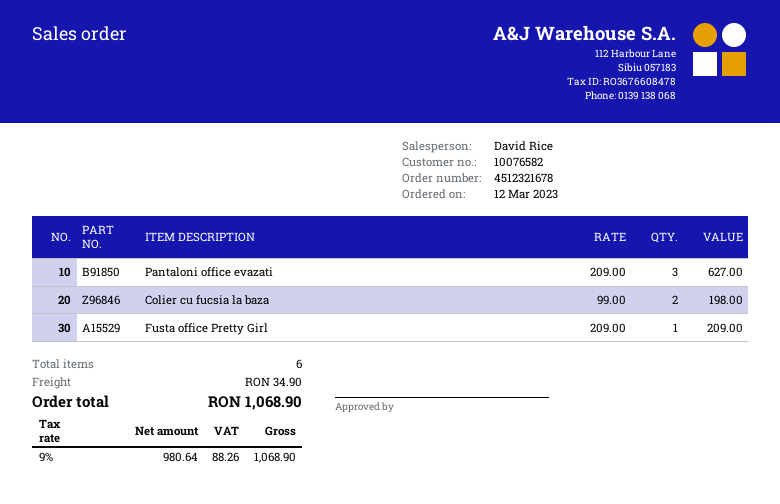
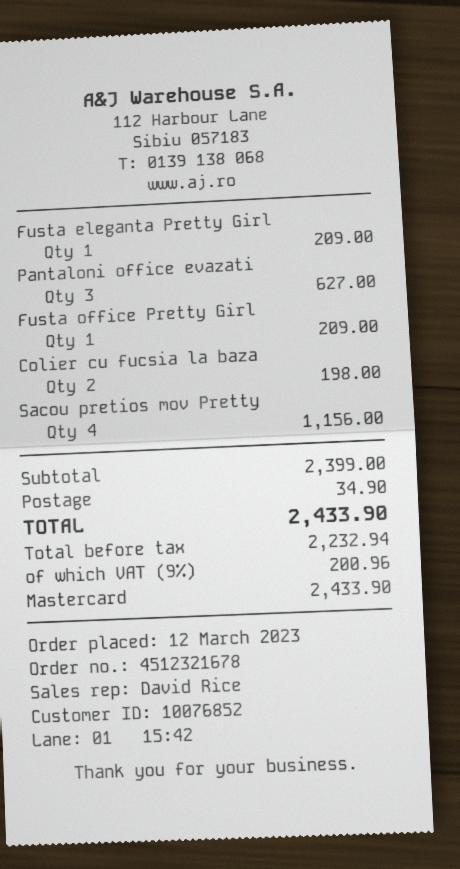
customer number: 10076582 -> 10076852
Fusta eleganta Pretty Girl: none -> 1 for 209.00
Sacou pretios mov Pretty: none -> 4 for 1156.00
net: 980.64 -> 2232.94
tax: 9% = 88.26 -> 9% = 200.96
total: 1068.90 -> 2433.90

